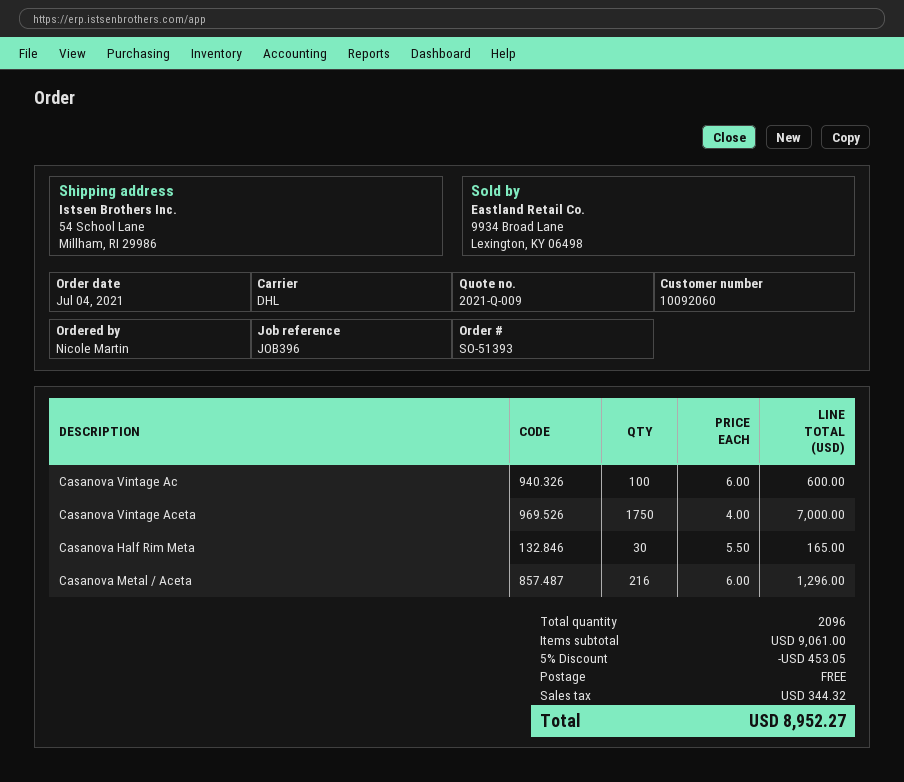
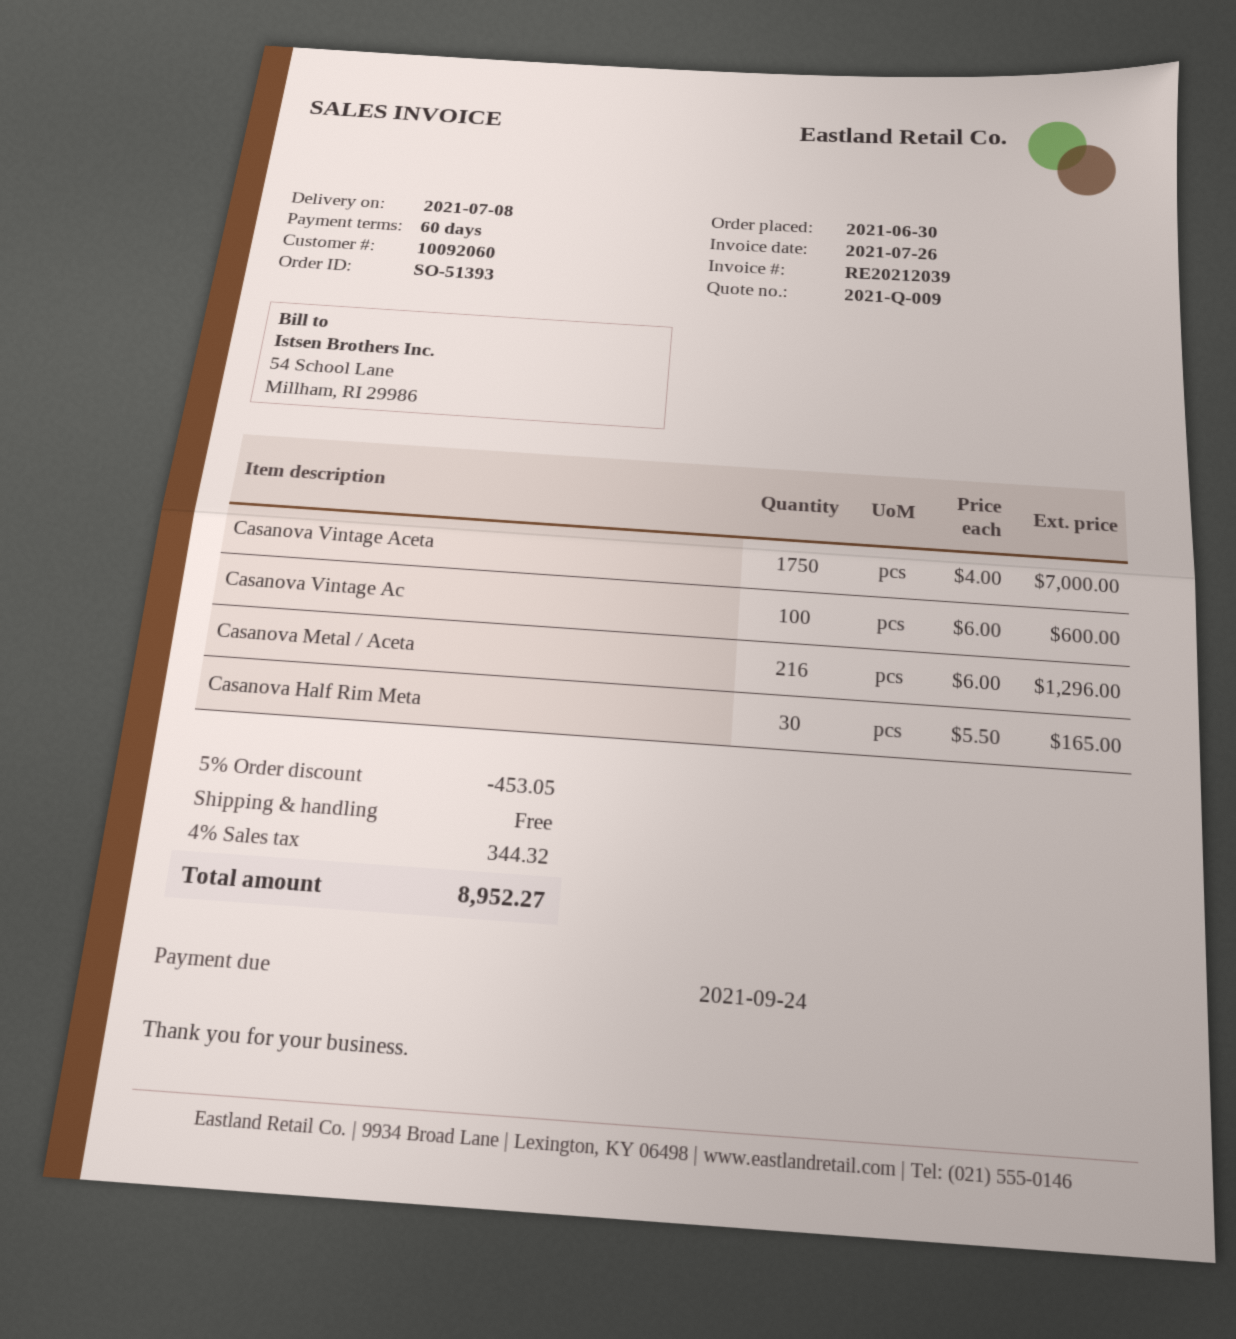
order date: 2021-07-04 -> 2021-06-30

